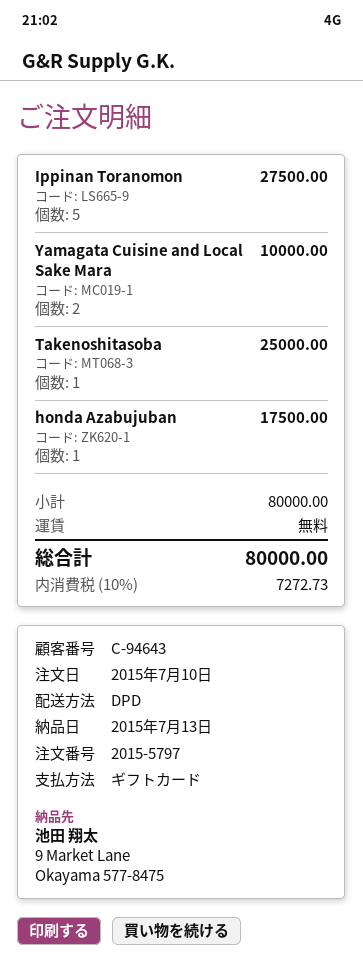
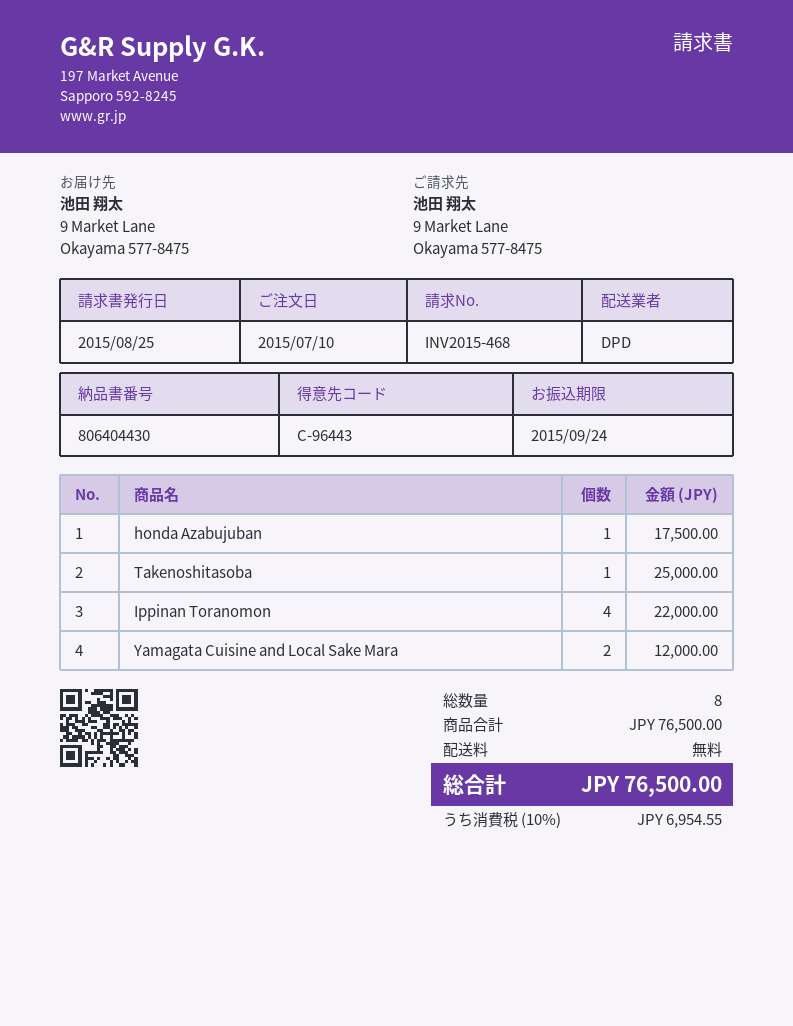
customer number: C-94643 -> C-96443
Ippinan Toranomon: 5 for 27500.00 -> 4 for 22000.00
Yamagata Cuisine and Local Sake Mara: 2 for 10000.00 -> 2 for 12000.00
subtotal: 80000.00 -> 76500.00
tax: 10% = 7272.73 -> 10% = 6954.55
total: 80000.00 -> 76500.00

